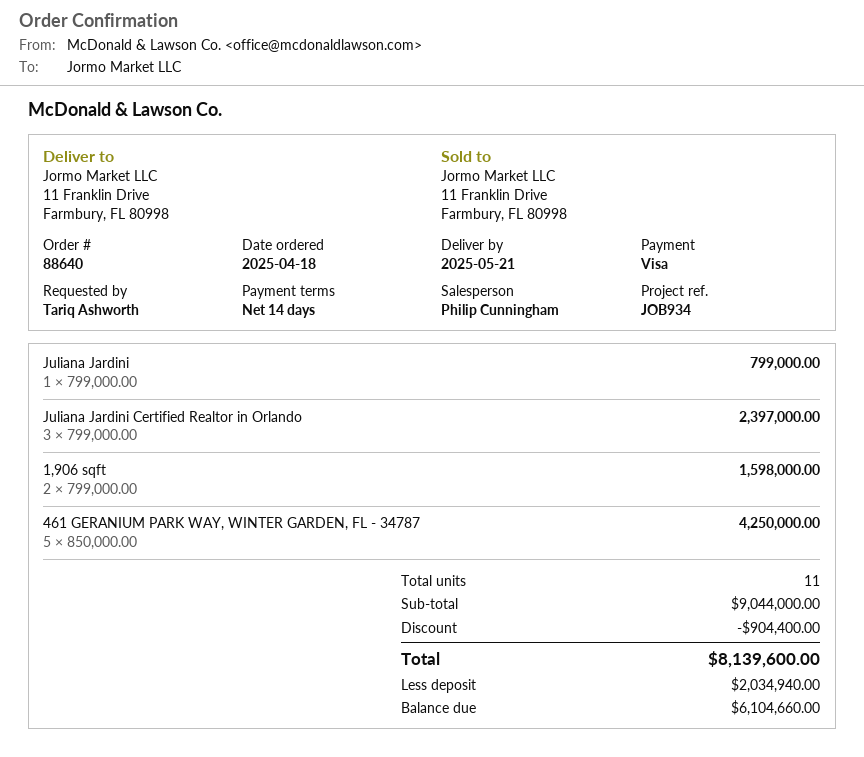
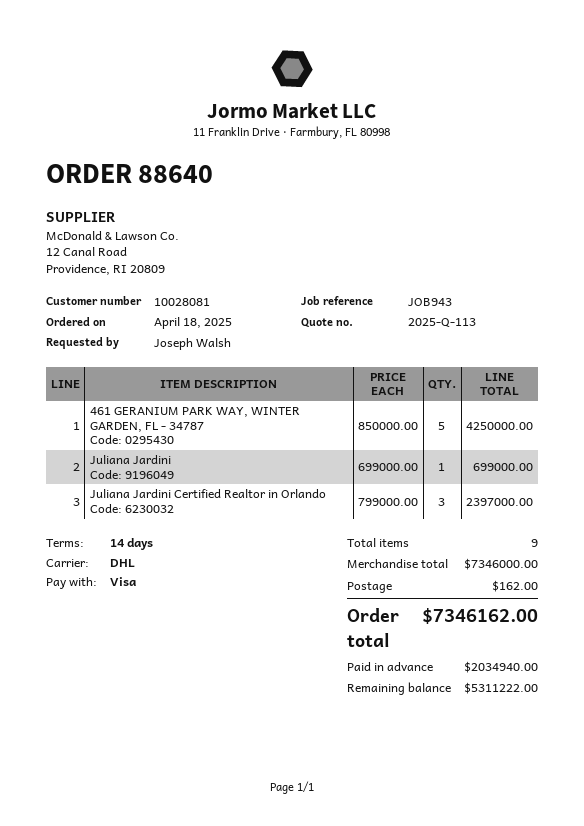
reference: JOB934 -> JOB943
ordered by: Tariq Ashworth -> Joseph Walsh
Juliana Jardini: 1 x 799000.00 = 799000.00 -> 1 x 699000.00 = 699000.00
1,906 sqft: 2 x 799000.00 = 1598000.00 -> none
total quantity: 11 -> 9
subtotal: 9044000.00 -> 7346000.00
discount: 904400.00 -> none
shipping: none -> 162.00
total: 8139600.00 -> 7346162.00
balance: 6104660.00 -> 5311222.00

